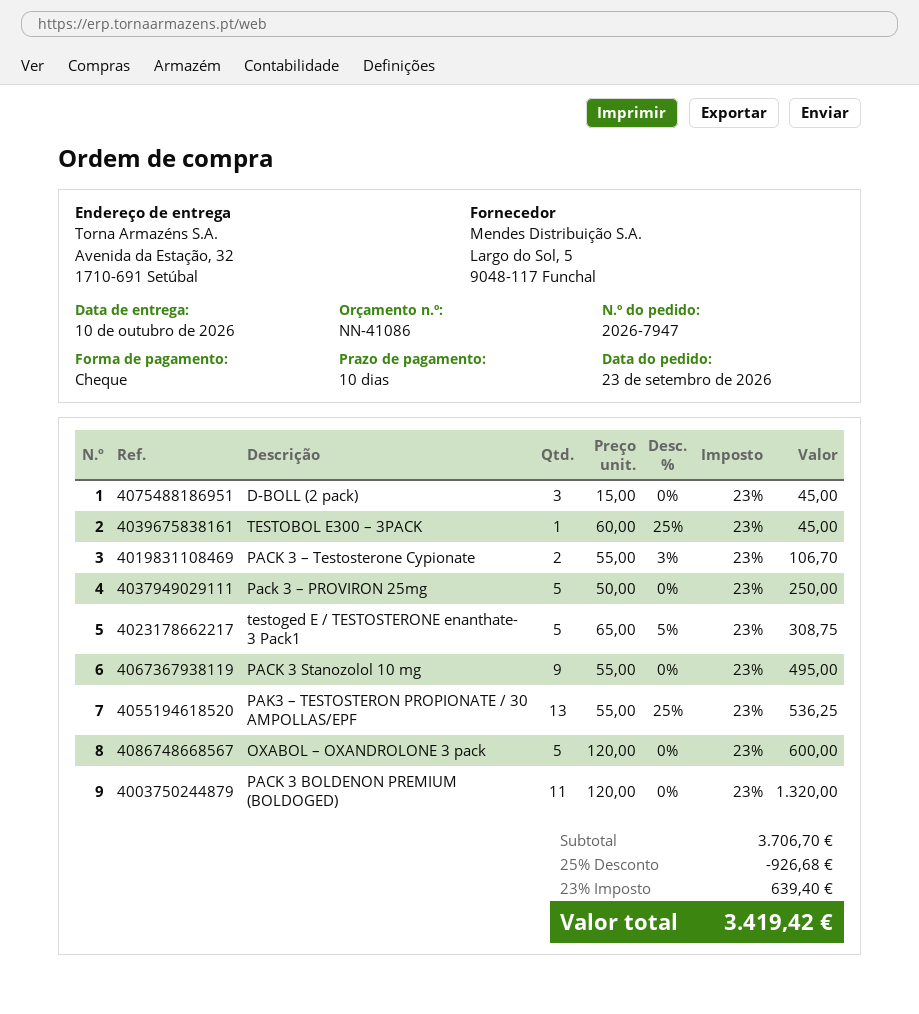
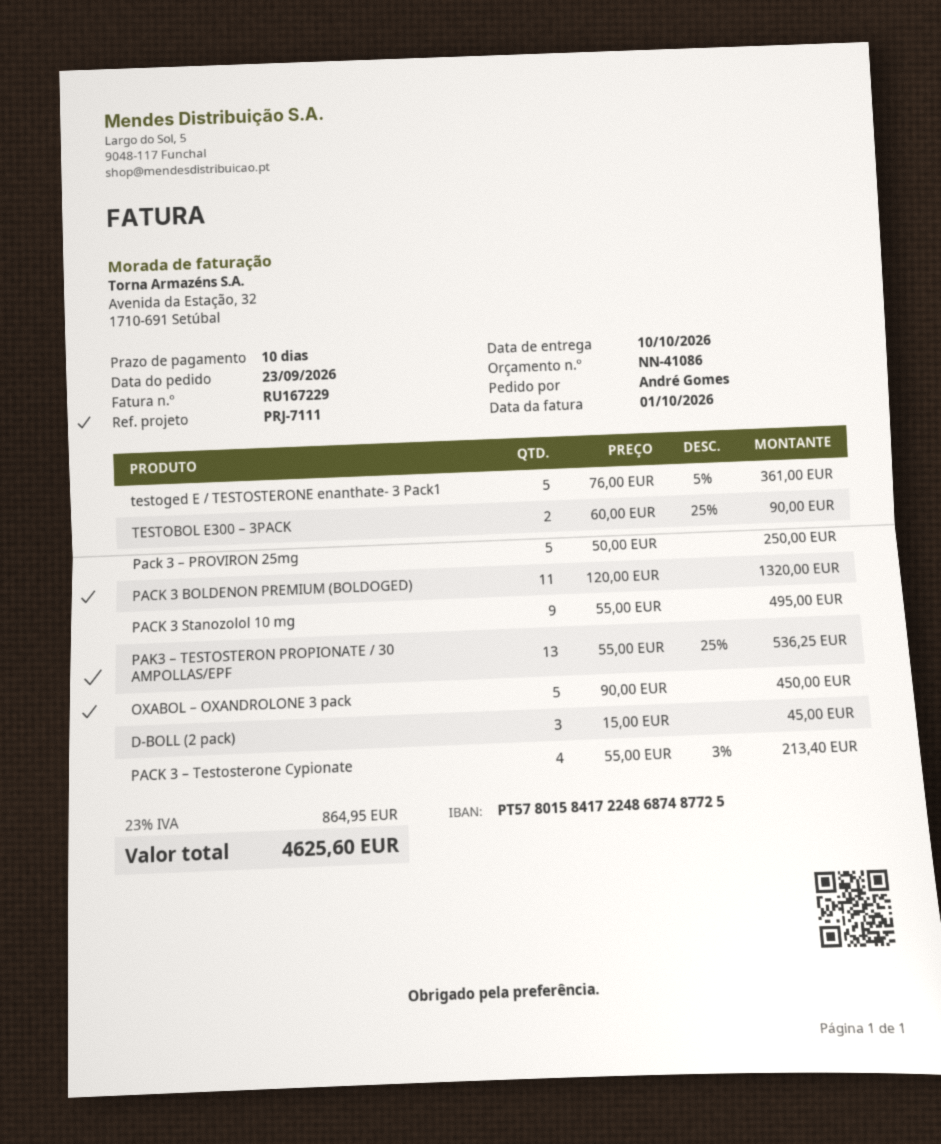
TESTOBOL E300 – 3PACK: 1 x 60.00 - 25% = 45.00 -> 2 x 60.00 - 25% = 90.00
PACK 3 – Testosterone Cypionate: 2 x 55.00 - 3% = 106.70 -> 4 x 55.00 - 3% = 213.40
testoged E / TESTOSTERONE enanthate- 3 Pack1: 5 x 65.00 - 5% = 308.75 -> 5 x 76.00 - 5% = 361.00
OXABOL – OXANDROLONE 3 pack: 5 x 120.00 = 600.00 -> 5 x 90.00 = 450.00
discount: 25% = 926.68 -> none
tax: 23% = 639.40 -> 23% = 864.95
total: 3419.42 -> 4625.60

